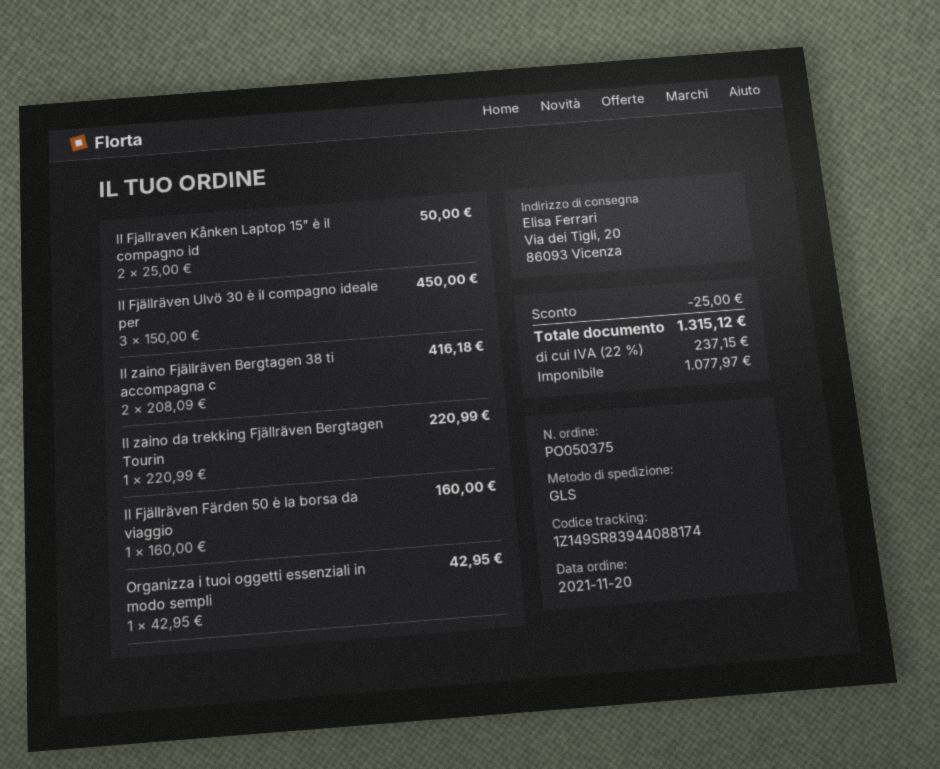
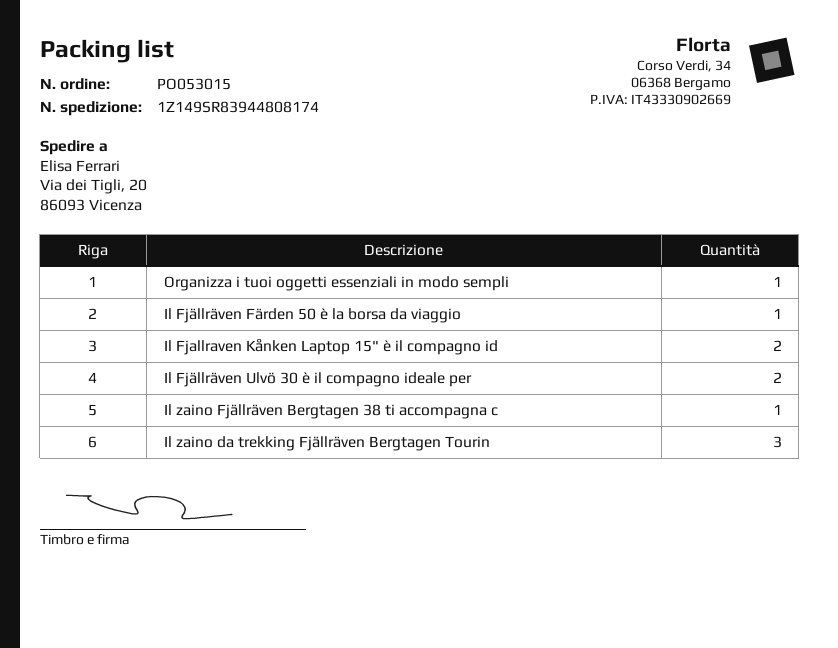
order number: PO050375 -> PO053015
tracking number: 1Z149SR83944088174 -> 1Z149SR83944808174
Il Fjällräven Ulvö 30 è il compagno ideale per: 3 -> 2
Il zaino Fjällräven Bergtagen 38 ti accompagna c: 2 -> 1
Il zaino da trekking Fjällräven Bergtagen Tourin: 1 -> 3

